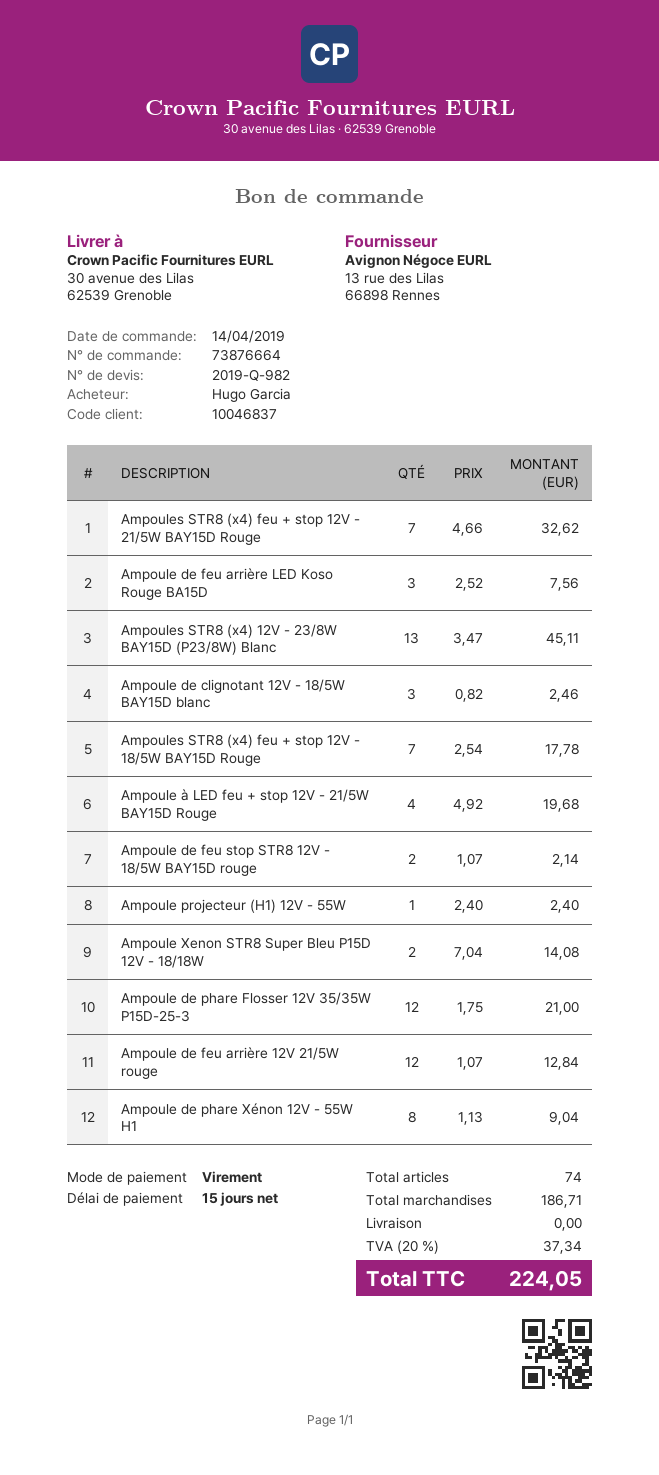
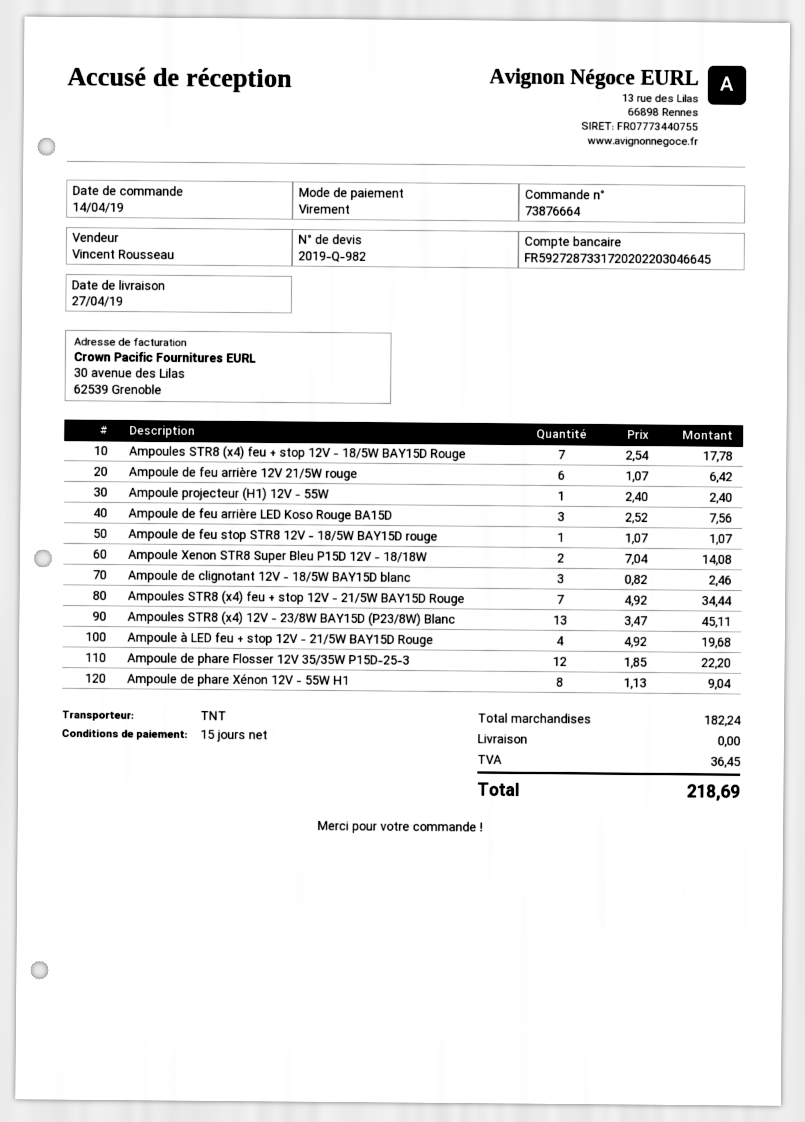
Ampoules STR8 (x4) feu + stop 12V - 21/5W BAY15D Rouge: 7 x 4.66 = 32.62 -> 7 x 4.92 = 34.44
Ampoule de feu stop STR8 12V - 18/5W BAY15D rouge: 2 x 1.07 = 2.14 -> 1 x 1.07 = 1.07
Ampoule de phare Flosser 12V 35/35W P15D-25-3: 12 x 1.75 = 21.00 -> 12 x 1.85 = 22.20
Ampoule de feu arrière 12V 21/5W rouge: 12 x 1.07 = 12.84 -> 6 x 1.07 = 6.42
subtotal: 186.71 -> 182.24
tax: 37.34 -> 36.45
total: 224.05 -> 218.69

